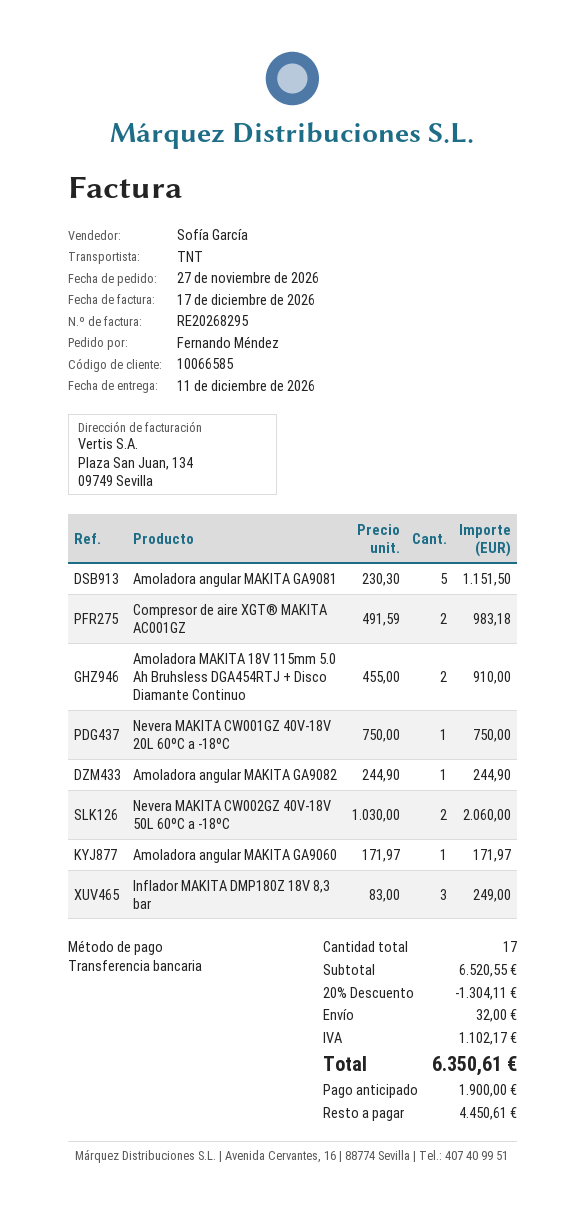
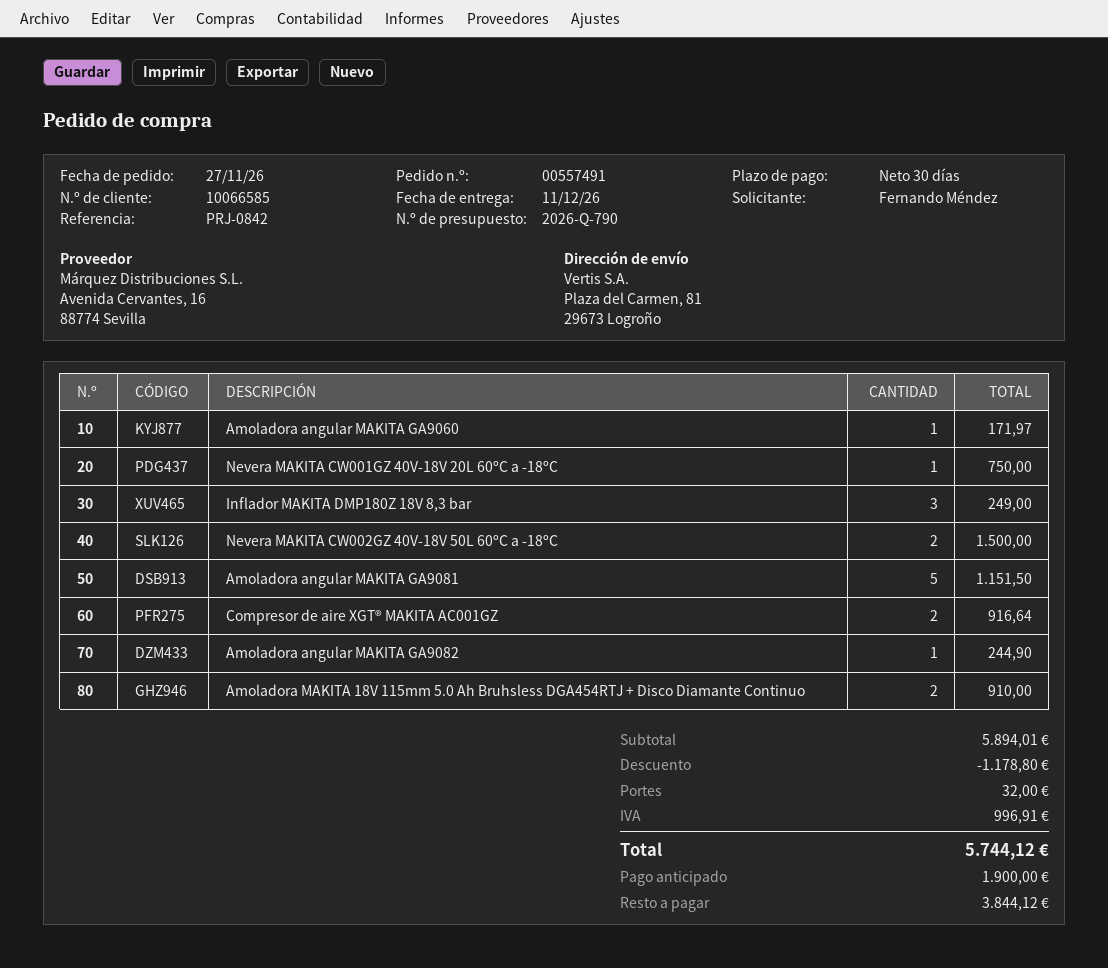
Compresor de aire XGT® MAKITA AC001GZ: 2 for 983.18 -> 2 for 916.64
Nevera MAKITA CW002GZ 40V-18V 50L 60ºC a -18ºC: 2 for 2060.00 -> 2 for 1500.00
subtotal: 6520.55 -> 5894.01
discount: 1304.11 -> 1178.80
tax: 1102.17 -> 996.91
total: 6350.61 -> 5744.12
balance: 4450.61 -> 3844.12

